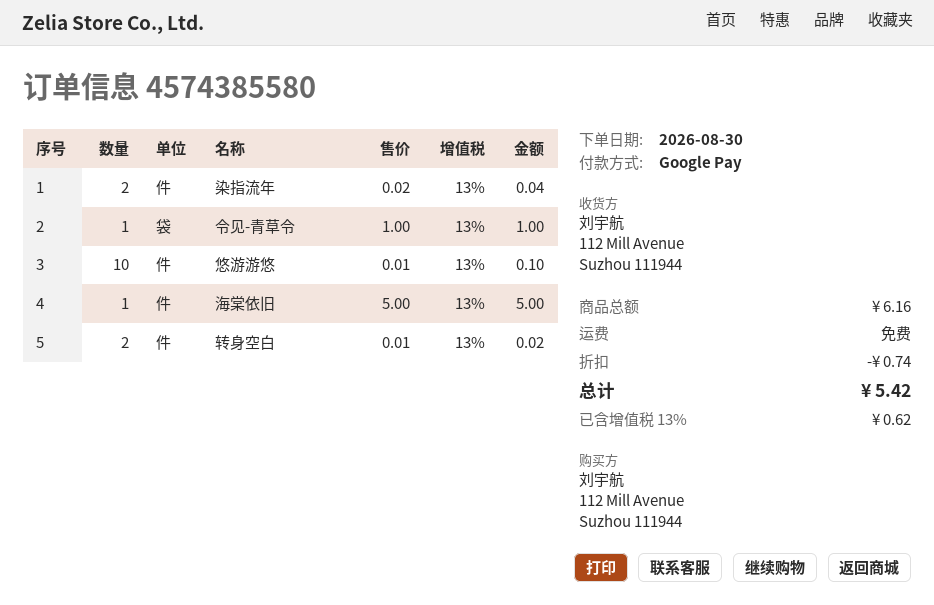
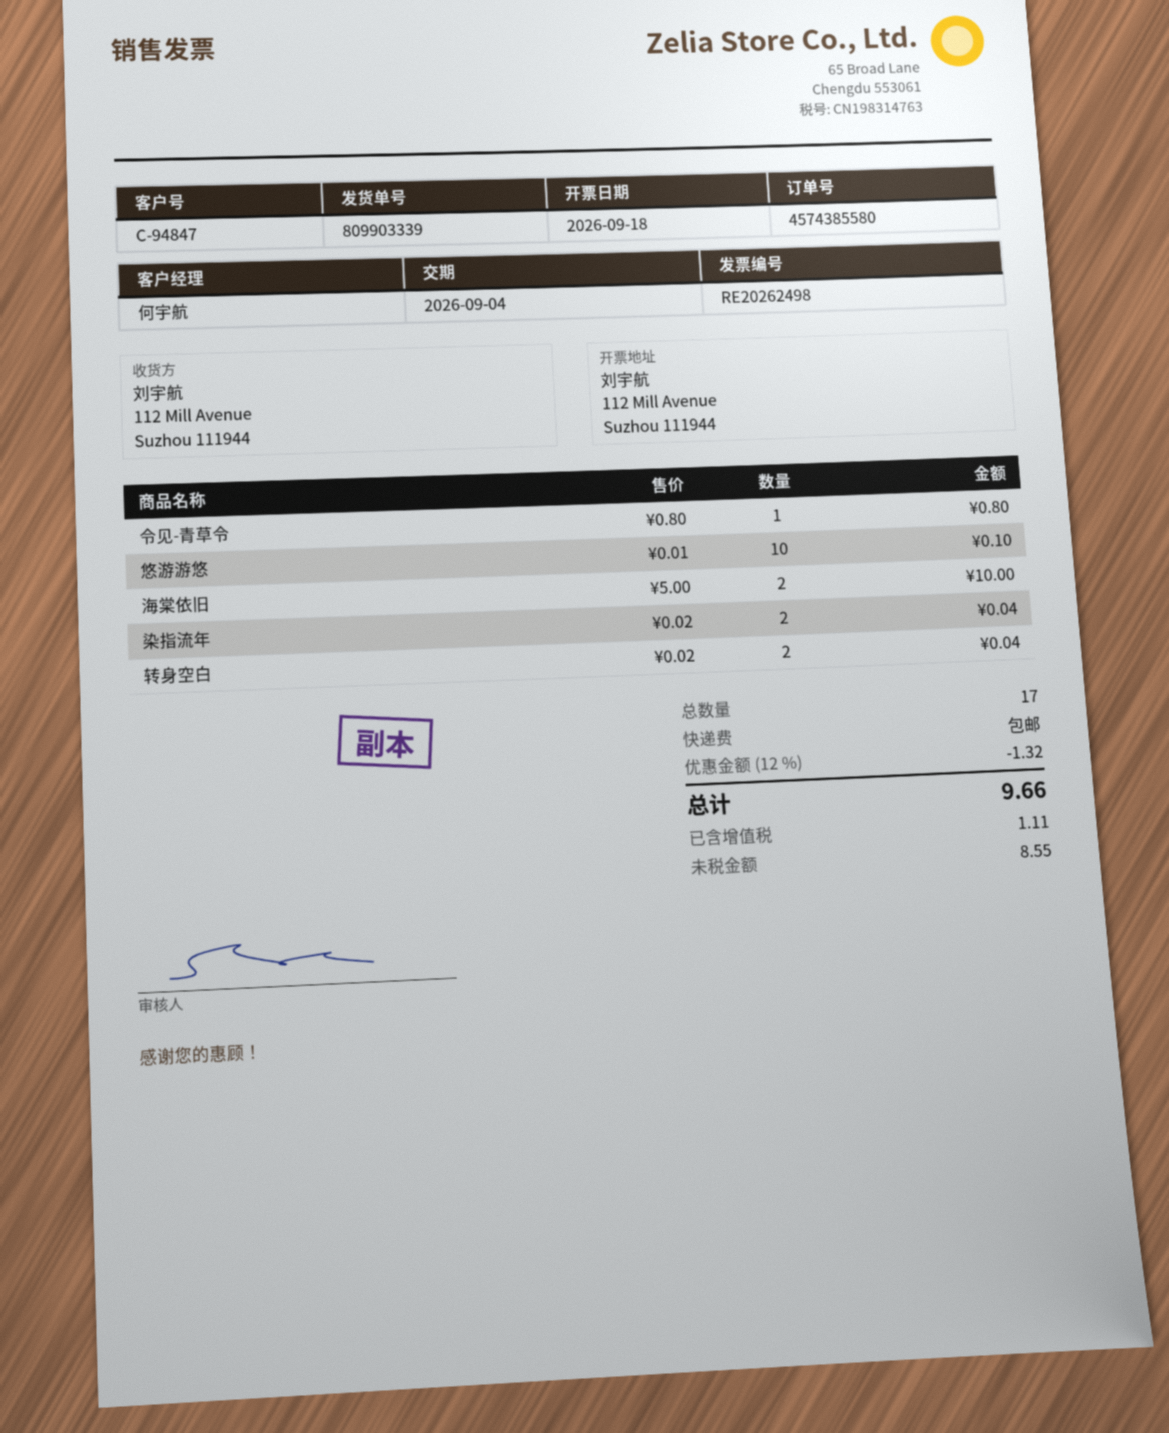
令见-青草令: 1 x 1.00 = 1.00 -> 1 x 0.80 = 0.80
海棠依旧: 1 x 5.00 = 5.00 -> 2 x 5.00 = 10.00
转身空白: 2 x 0.01 = 0.02 -> 2 x 0.02 = 0.04
discount: 0.74 -> 1.32
tax: 0.62 -> 1.11
total: 5.42 -> 9.66

